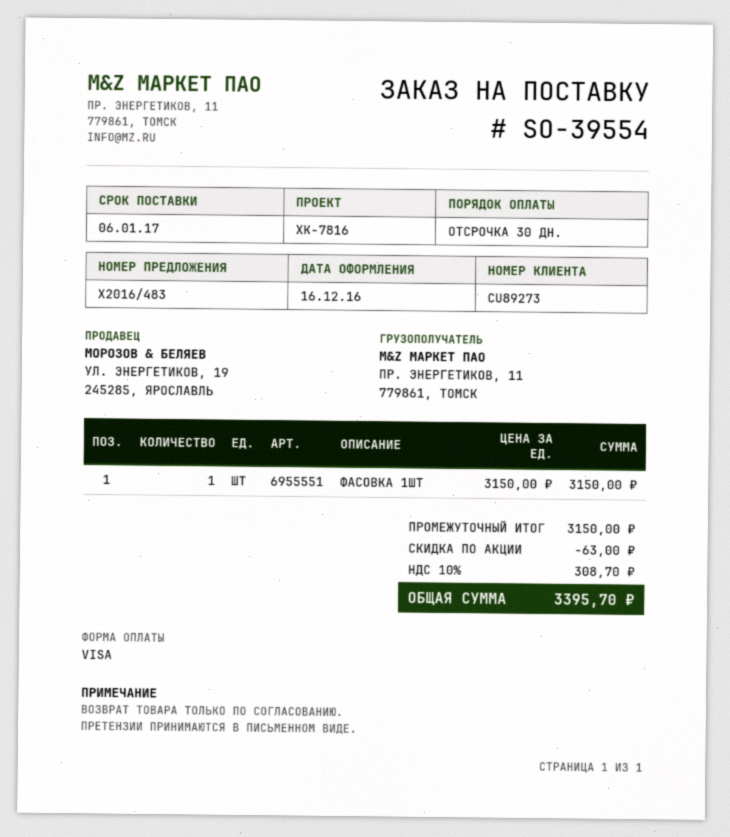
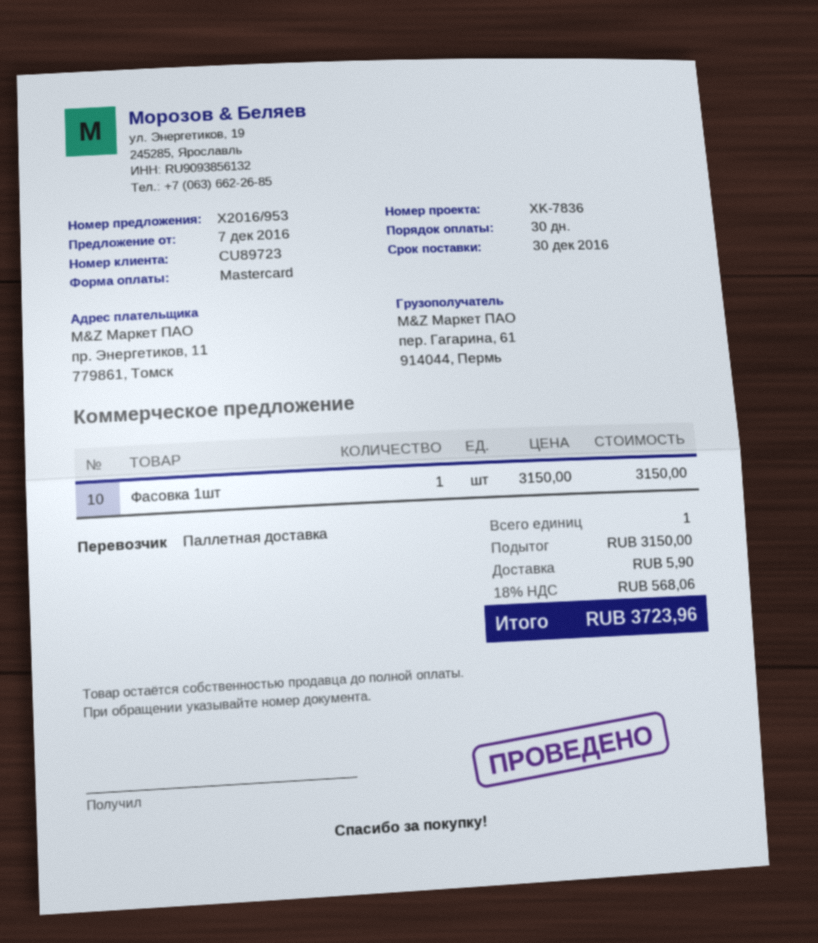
quote number: X2016/483 -> X2016/953
delivery date: 2017-01-06 -> 2016-12-30
customer number: CU89273 -> CU89723
reference: XK-7816 -> XK-7836
payment method: Visa -> Mastercard
ship to: ПР. ЭНЕРГЕТИКОВ, 11, 779861, ТОМСК -> пер. Гагарина, 61, 914044, Пермь
discount: 63.00 -> none
shipping: none -> 5.90
tax: 10% = 308.70 -> 18% = 568.06
total: 3395.70 -> 3723.96

